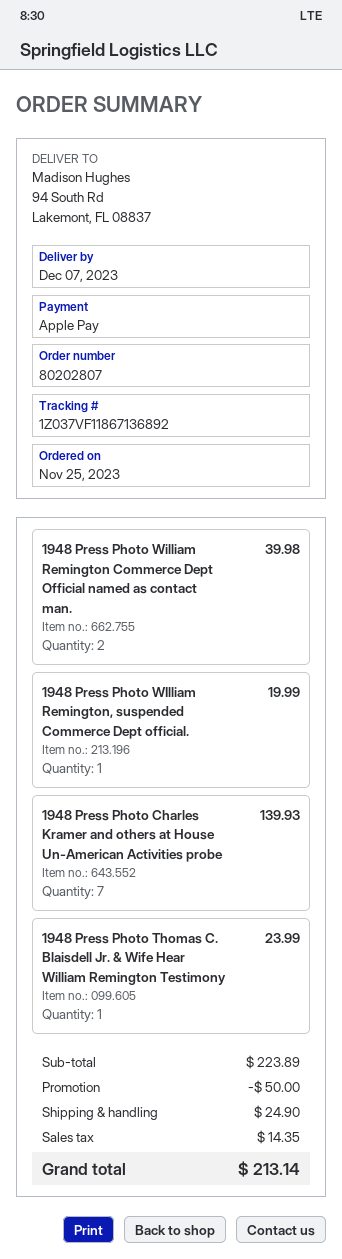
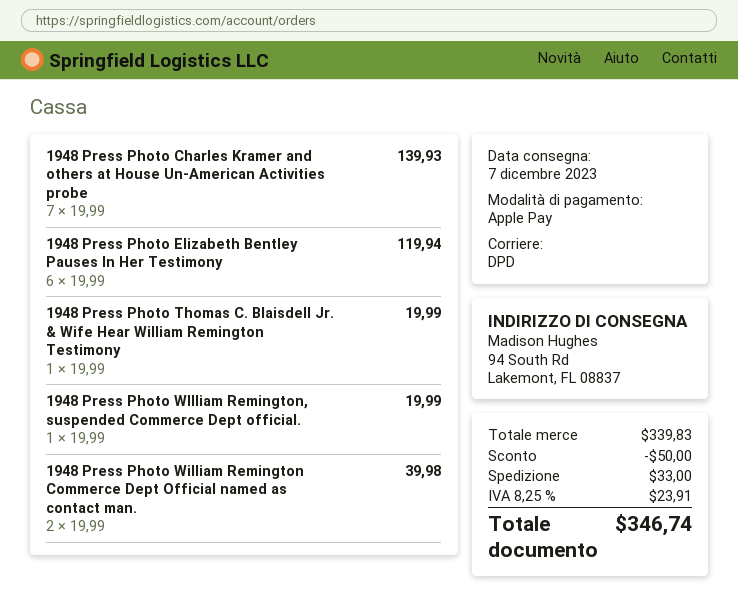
1948 Press Photo Thomas C. Blaisdell Jr. & Wife Hear William Remington Testimony: 1 for 23.99 -> 1 for 19.99
1948 Press Photo Elizabeth Bentley Pauses In Her Testimony: none -> 6 for 119.94
subtotal: 223.89 -> 339.83
shipping: 24.90 -> 33.00
tax: 14.35 -> 23.91
total: 213.14 -> 346.74

